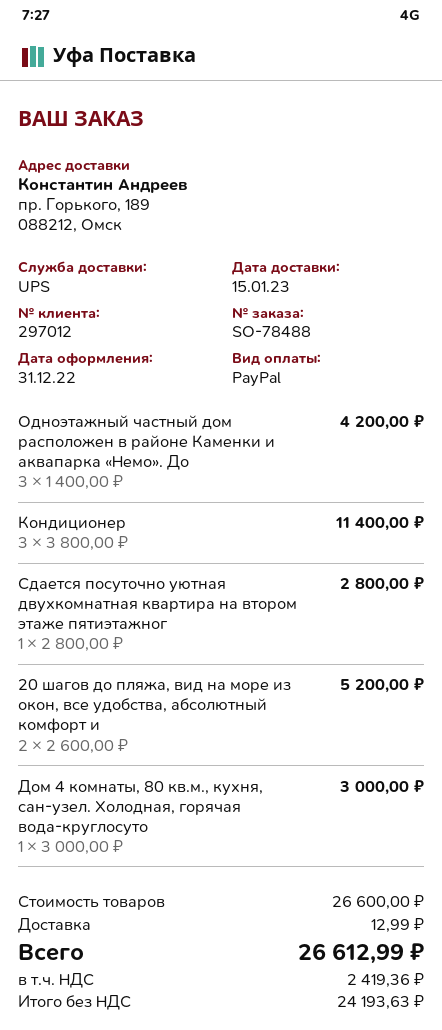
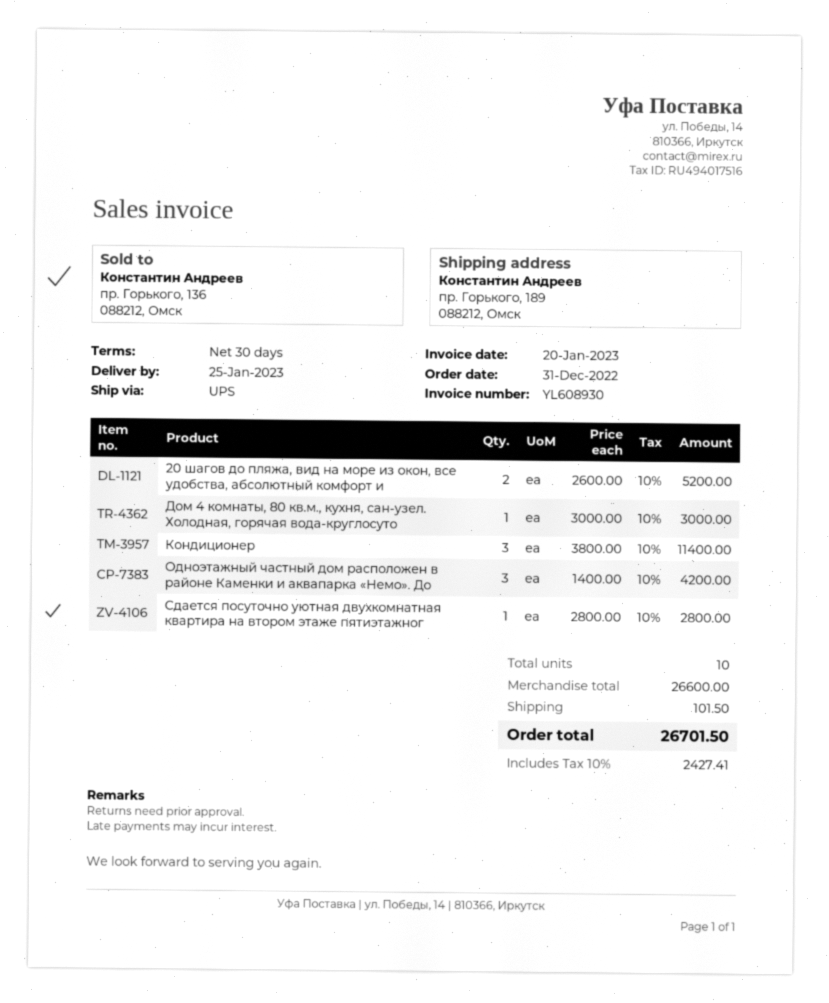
delivery date: 2023-01-15 -> 2023-01-25
shipping: 12.99 -> 101.50
tax: 2419.36 -> 2427.41
total: 26612.99 -> 26701.50

